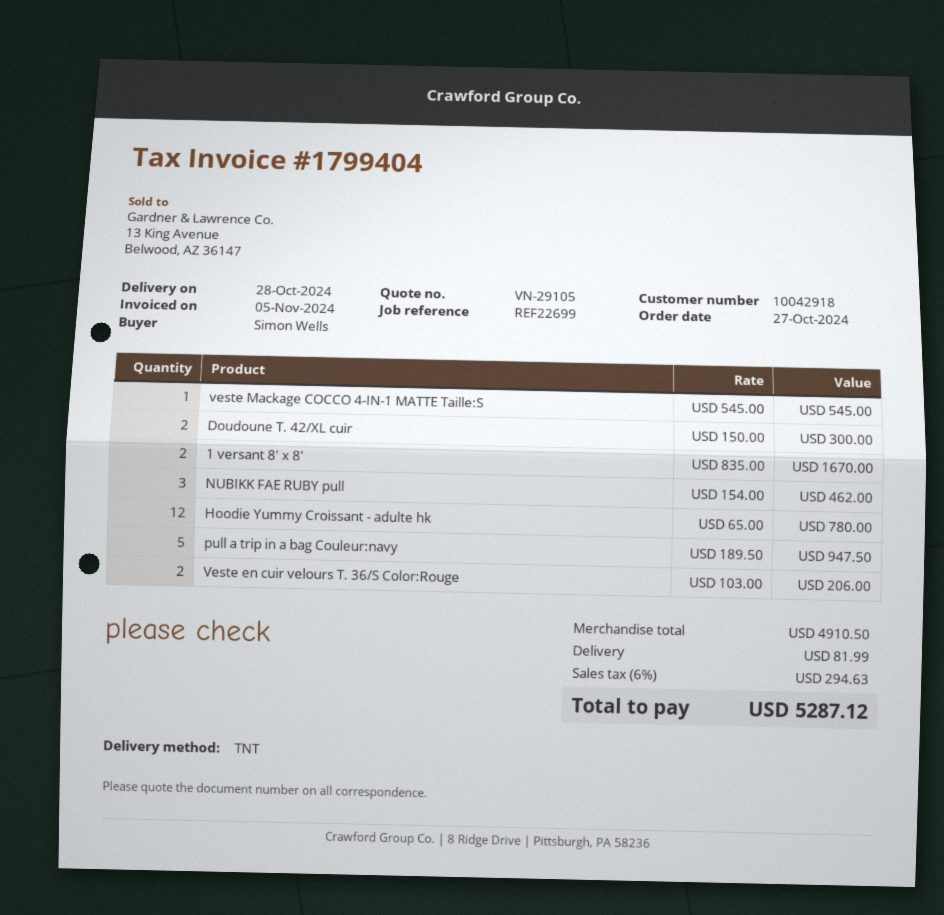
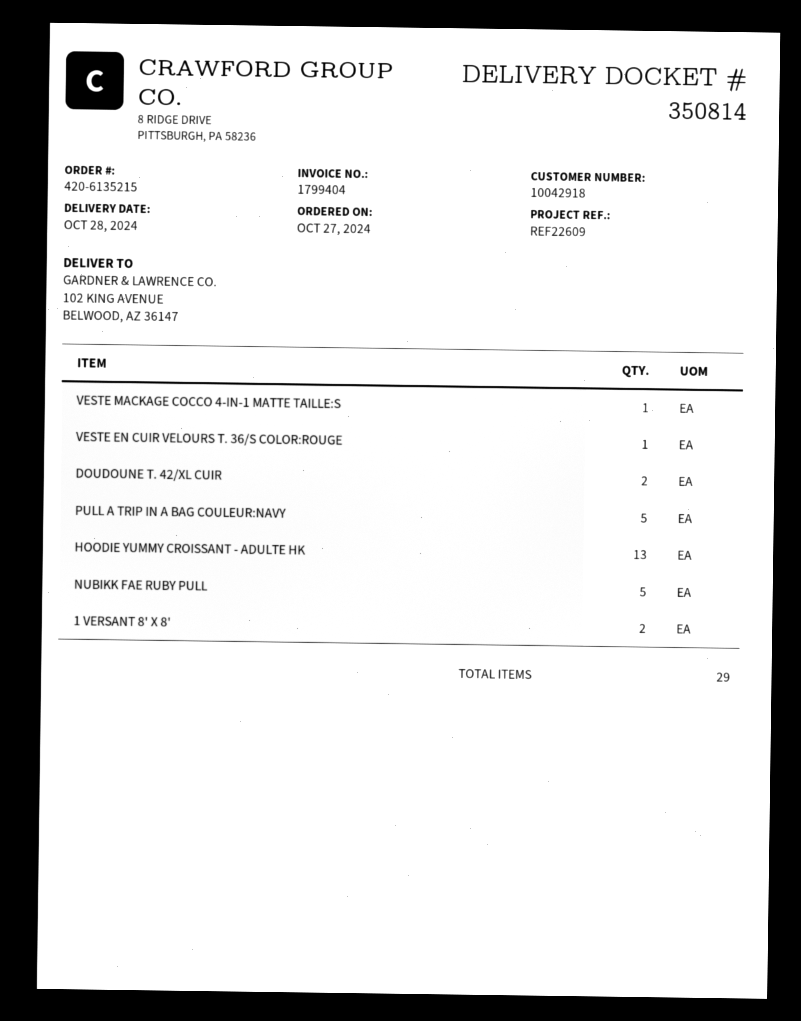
reference: REF22699 -> REF22609
NUBIKK FAE RUBY pull: 3 -> 5
Hoodie Yummy Croissant - adulte hk: 12 -> 13
Veste en cuir velours T. 36/S Color:Rouge: 2 -> 1

